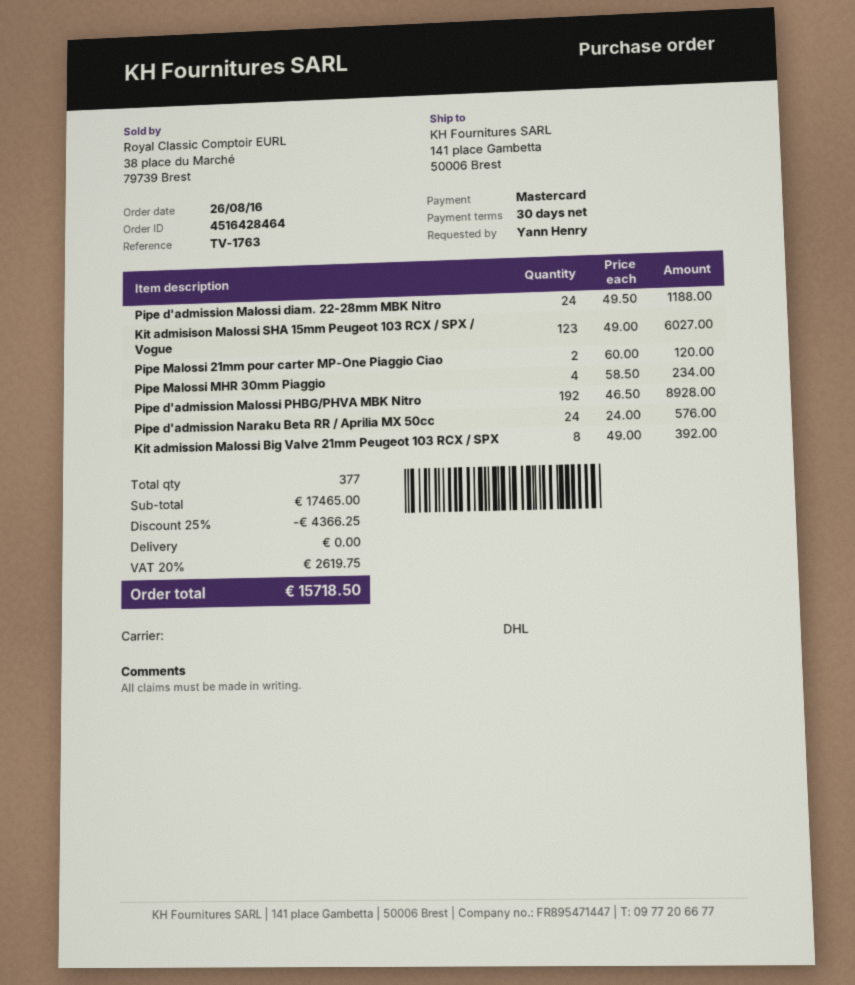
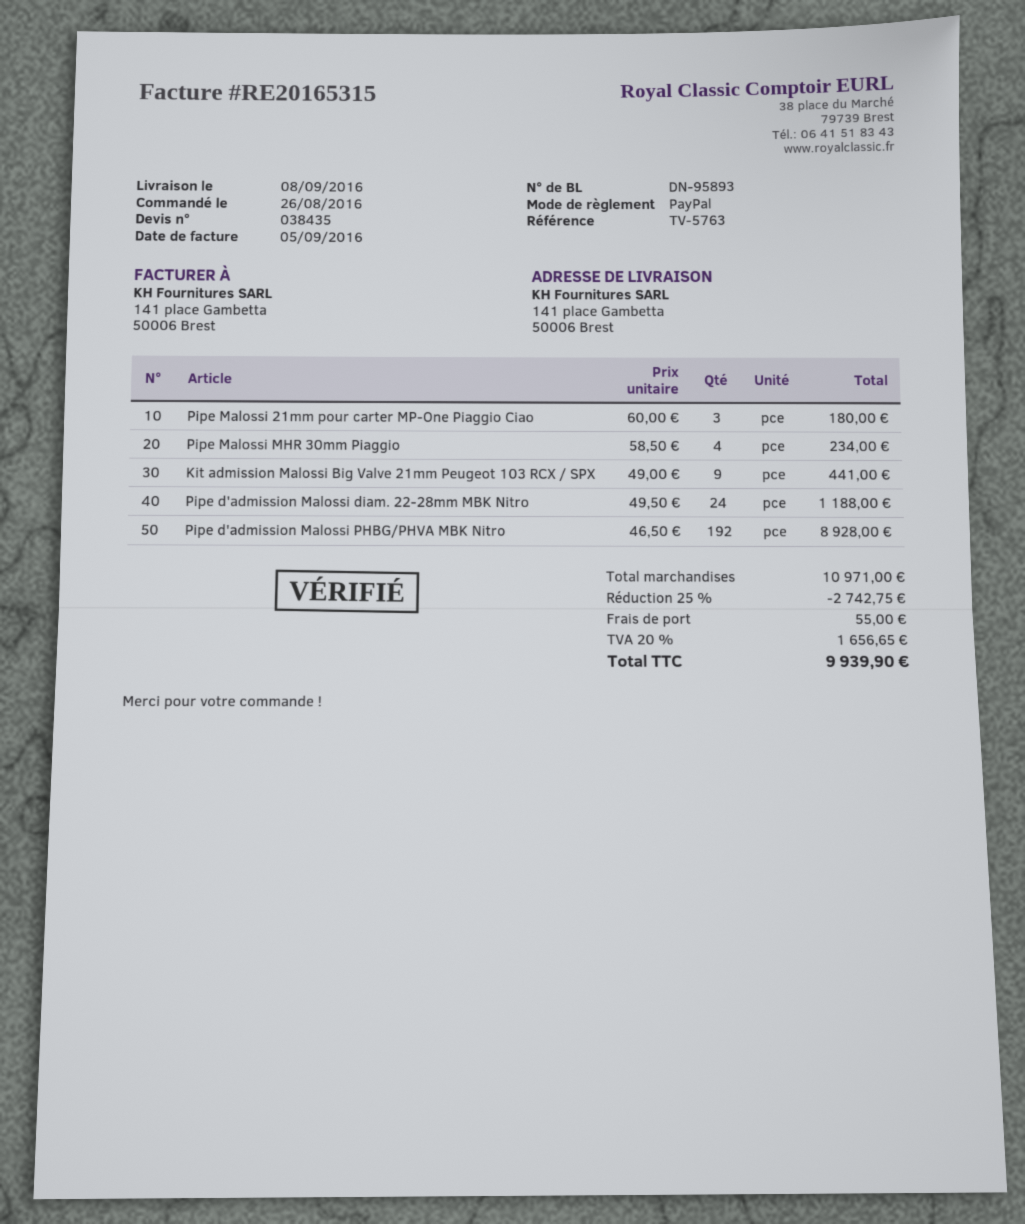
reference: TV-1763 -> TV-5763
payment method: Mastercard -> PayPal
Kit admisison Malossi SHA 15mm Peugeot 103 RCX / SPX / Vogue: 123 x 49.00 = 6027.00 -> none
Pipe Malossi 21mm pour carter MP-One Piaggio Ciao: 2 x 60.00 = 120.00 -> 3 x 60.00 = 180.00
Pipe d'admission Naraku Beta RR / Aprilia MX 50cc: 24 x 24.00 = 576.00 -> none
Kit admission Malossi Big Valve 21mm Peugeot 103 RCX / SPX: 8 x 49.00 = 392.00 -> 9 x 49.00 = 441.00
subtotal: 17465.00 -> 10971.00
discount: 25% = 4366.25 -> 25% = 2742.75
shipping: 0.00 -> 55.00
tax: 20% = 2619.75 -> 20% = 1656.65
total: 15718.50 -> 9939.90

